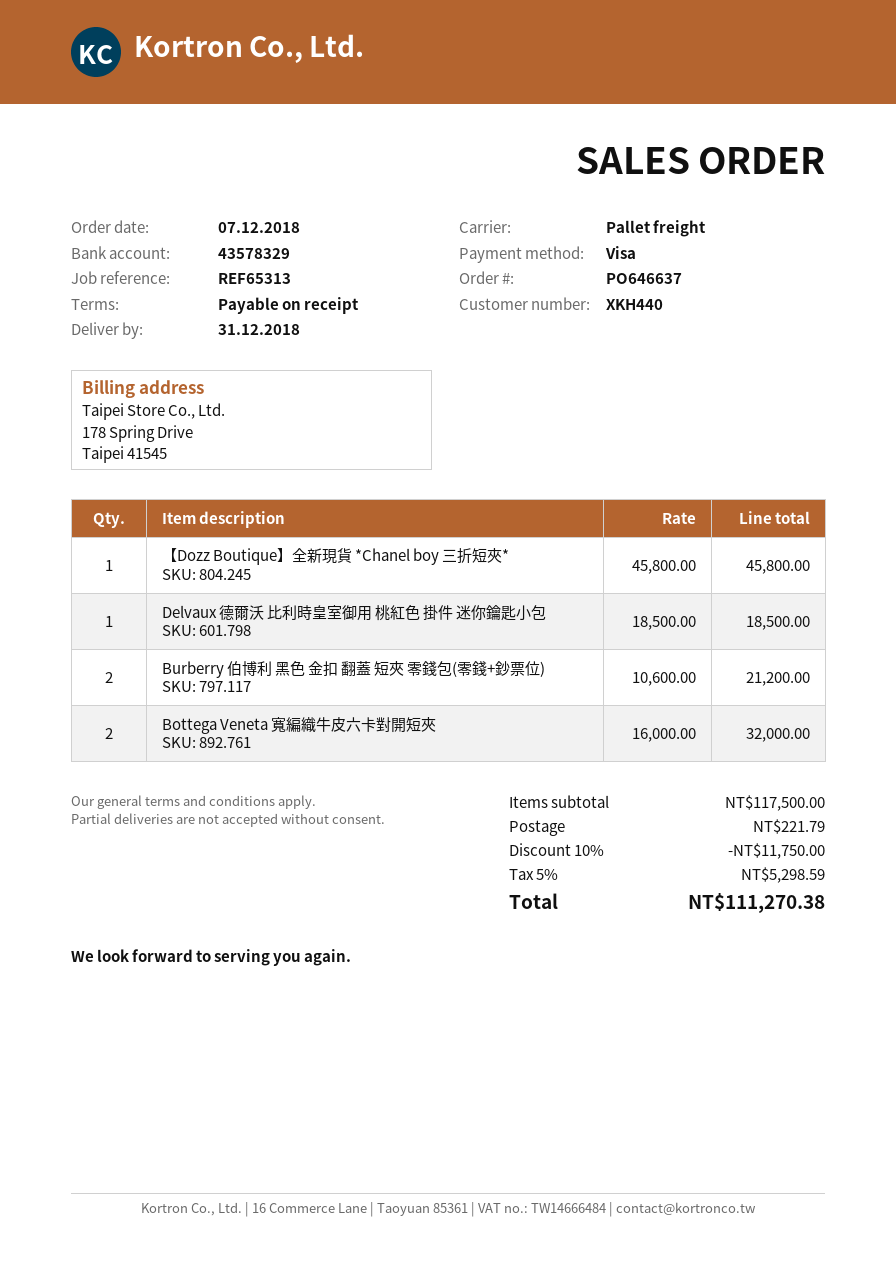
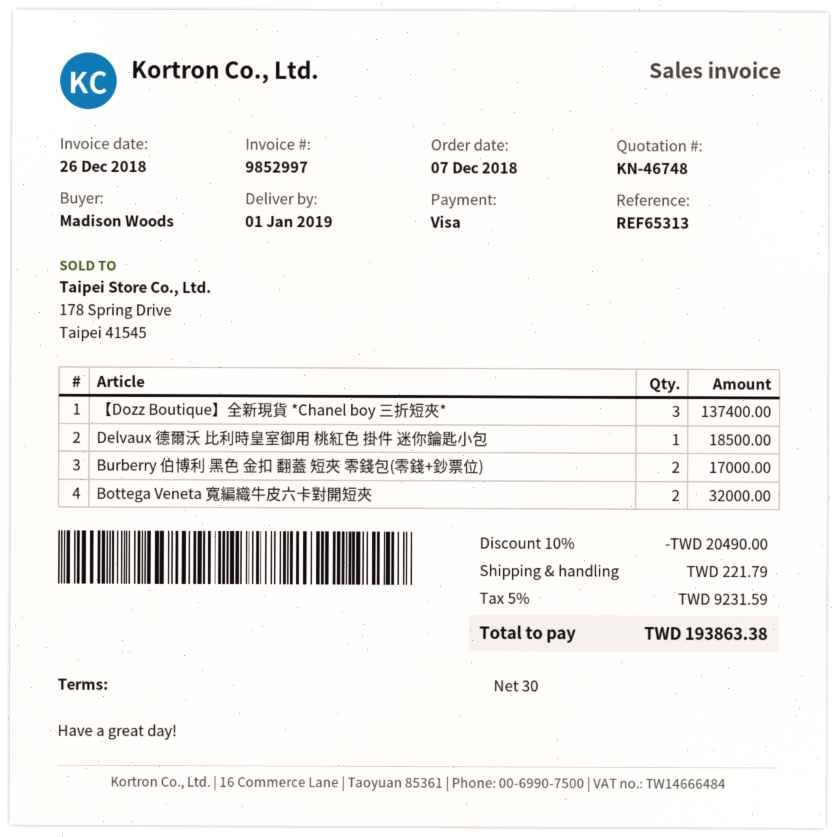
delivery date: 2018-12-31 -> 2019-01-01
payment terms: on receipt -> 30 days
【Dozz Boutique】全新現貨 *Chanel boy 三折短夾*: 1 for 45800.00 -> 3 for 137400.00
Burberry 伯博利 黑色 金扣 翻蓋 短夾 零錢包(零錢+鈔票位): 2 for 21200.00 -> 2 for 17000.00
discount: 10% = 11750.00 -> 10% = 20490.00
tax: 5% = 5298.59 -> 5% = 9231.59
total: 111270.38 -> 193863.38

